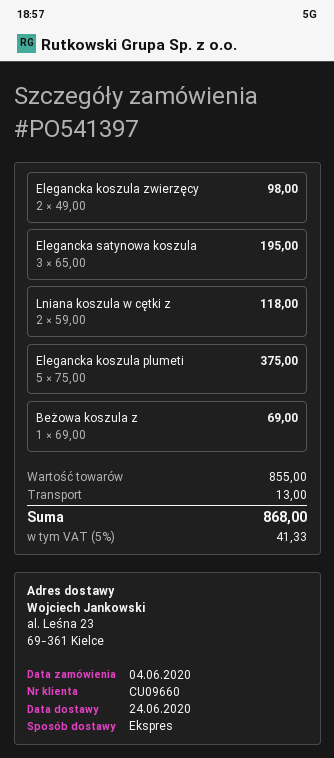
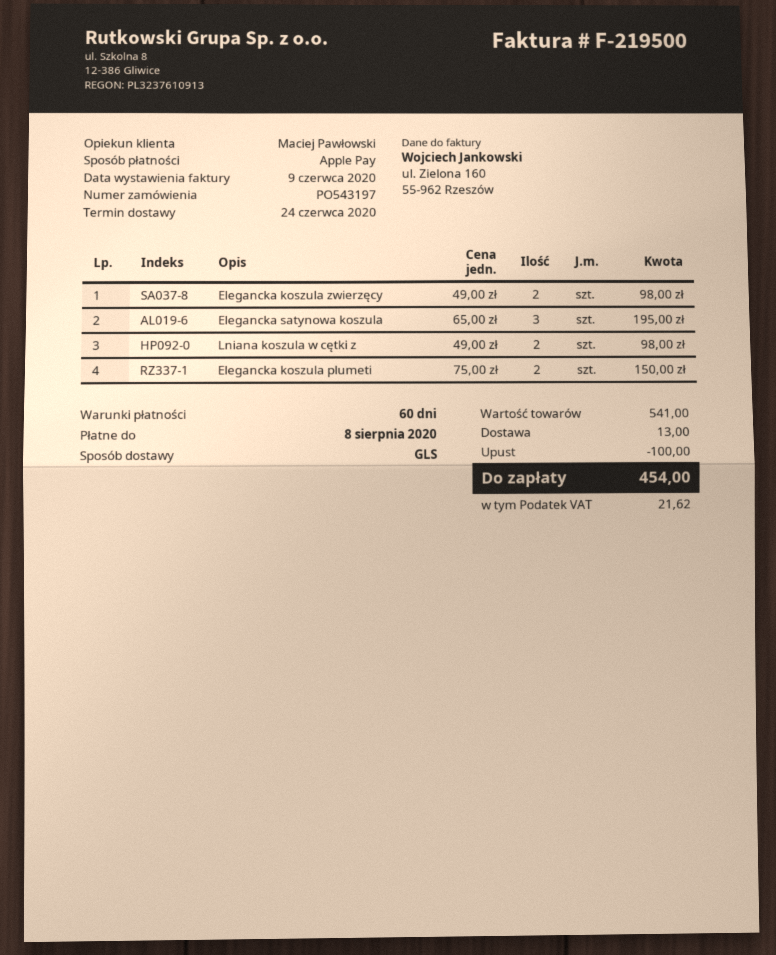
order number: PO541397 -> PO543197
shipping method: express -> GLS
Lniana koszula w cętki z: 2 x 59.00 = 118.00 -> 2 x 49.00 = 98.00
Elegancka koszula plumeti: 5 x 75.00 = 375.00 -> 2 x 75.00 = 150.00
Beżowa koszula z: 1 x 69.00 = 69.00 -> none
subtotal: 855.00 -> 541.00
discount: none -> 100.00
tax: 41.33 -> 21.62
total: 868.00 -> 454.00

